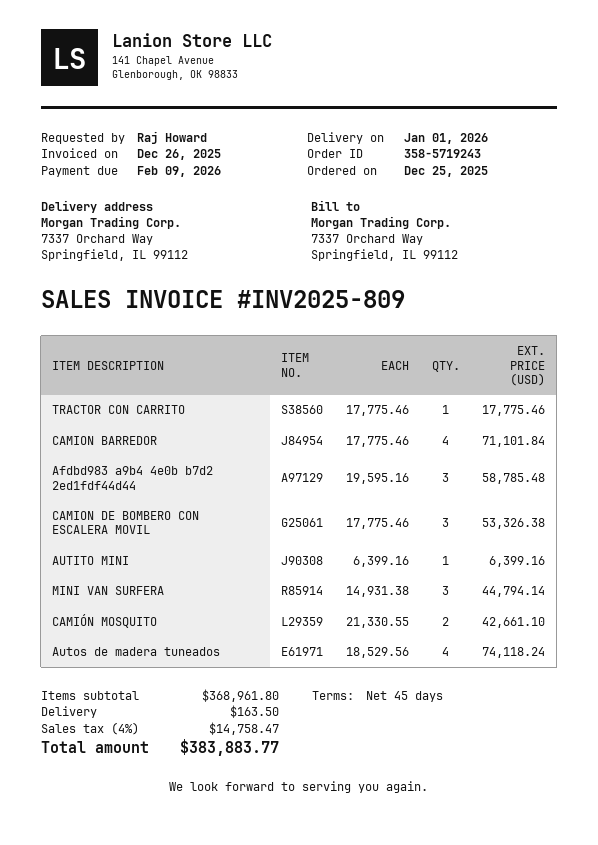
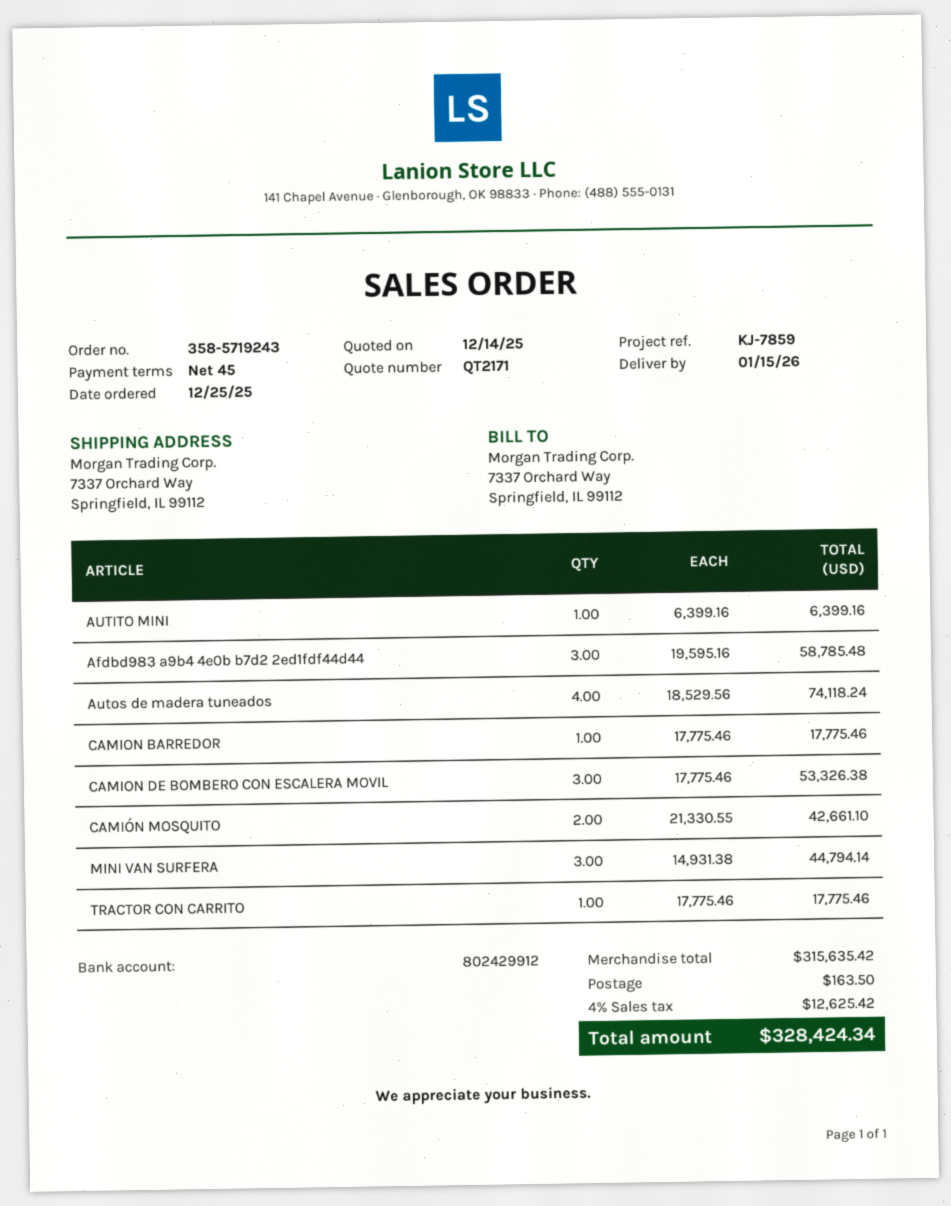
delivery date: 2026-01-01 -> 2026-01-15
CAMION BARREDOR: 4 x 17775.46 = 71101.84 -> 1 x 17775.46 = 17775.46
subtotal: 368961.80 -> 315635.42
tax: 4% = 14758.47 -> 4% = 12625.42
total: 383883.77 -> 328424.34

